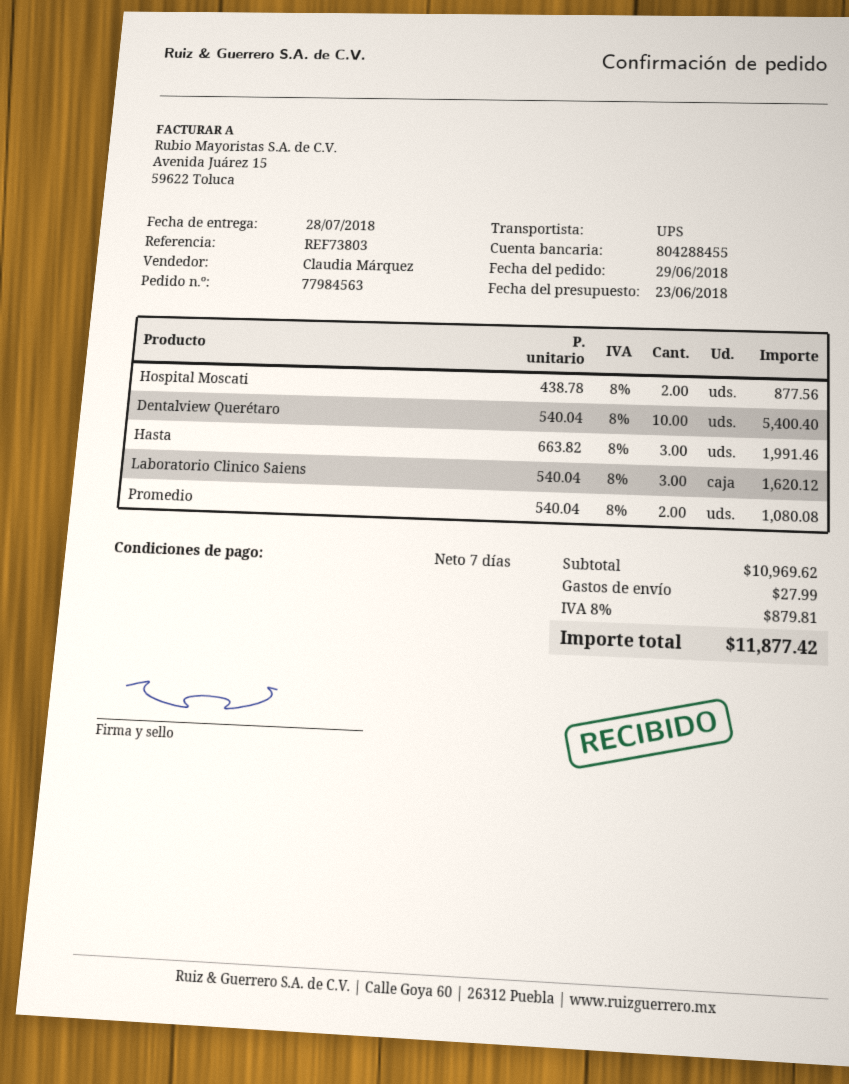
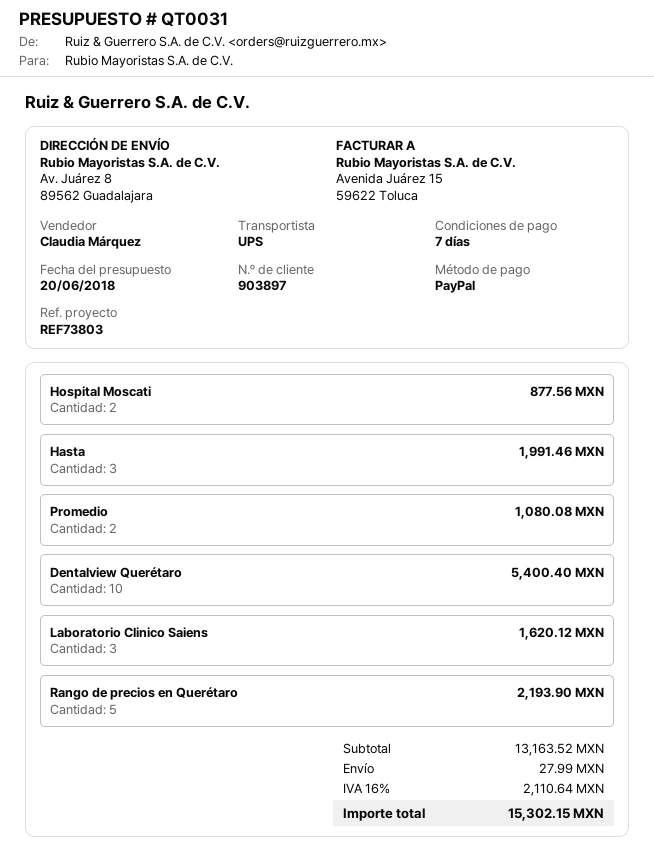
quote date: 2018-06-23 -> 2018-06-20
Rango de precios en Querétaro: none -> 5 for 2193.90
subtotal: 10969.62 -> 13163.52
tax: 8% = 879.81 -> 16% = 2110.64
total: 11877.42 -> 15302.15

